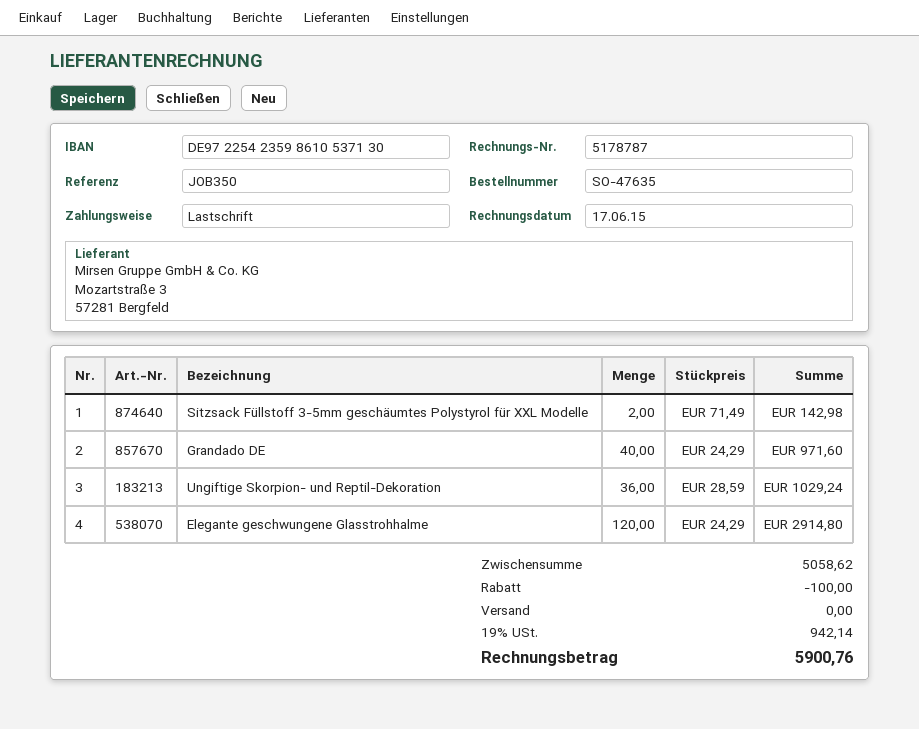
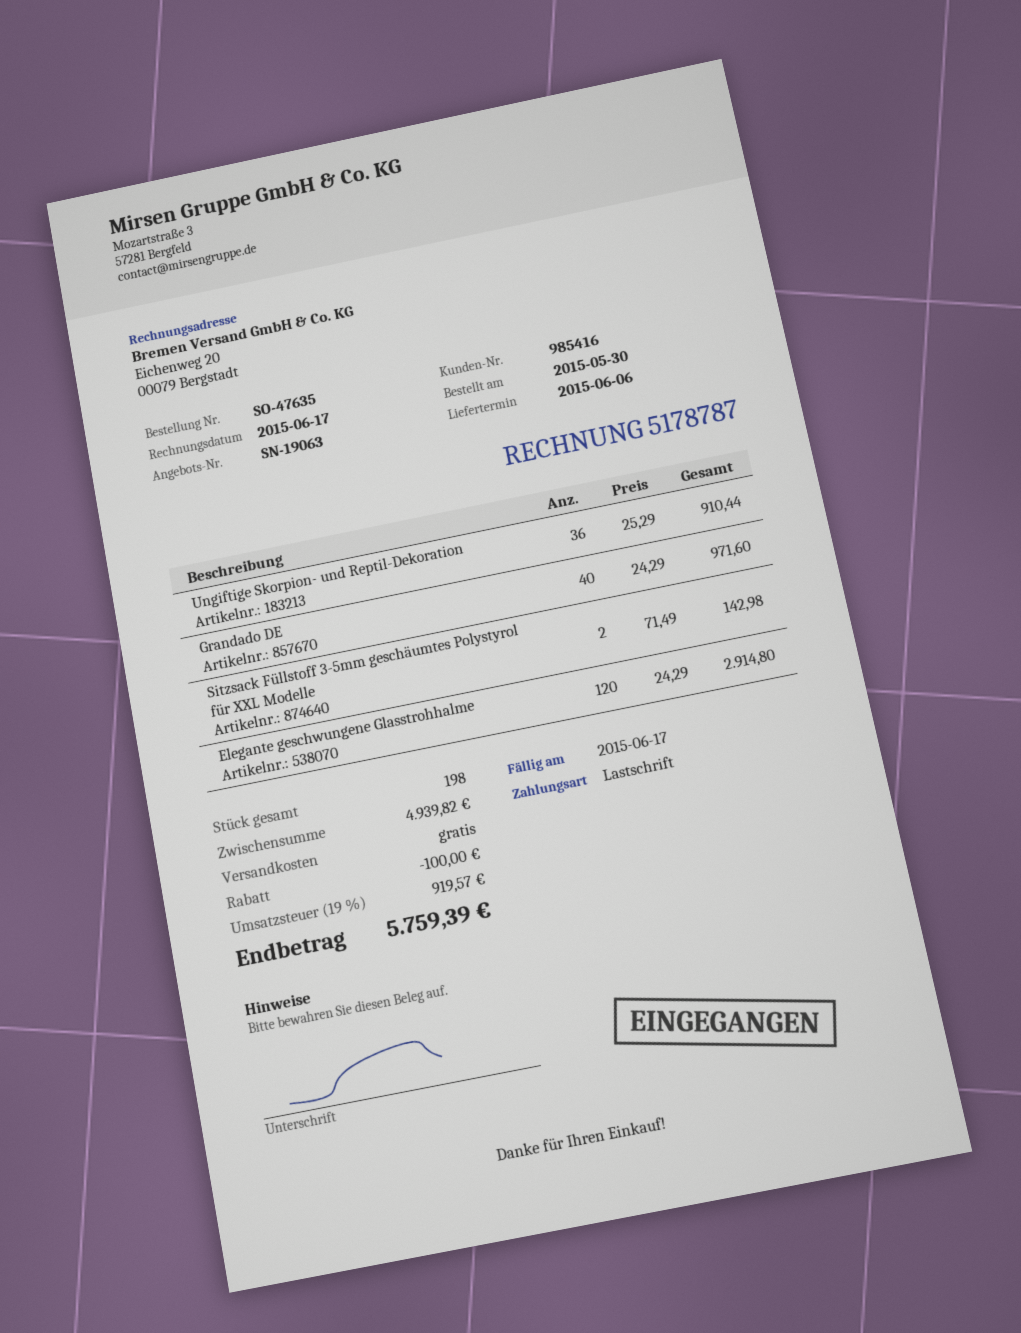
Ungiftige Skorpion- und Reptil-Dekoration: 36 x 28.59 = 1029.24 -> 36 x 25.29 = 910.44
subtotal: 5058.62 -> 4939.82
tax: 19% = 942.14 -> 19% = 919.57
total: 5900.76 -> 5759.39

